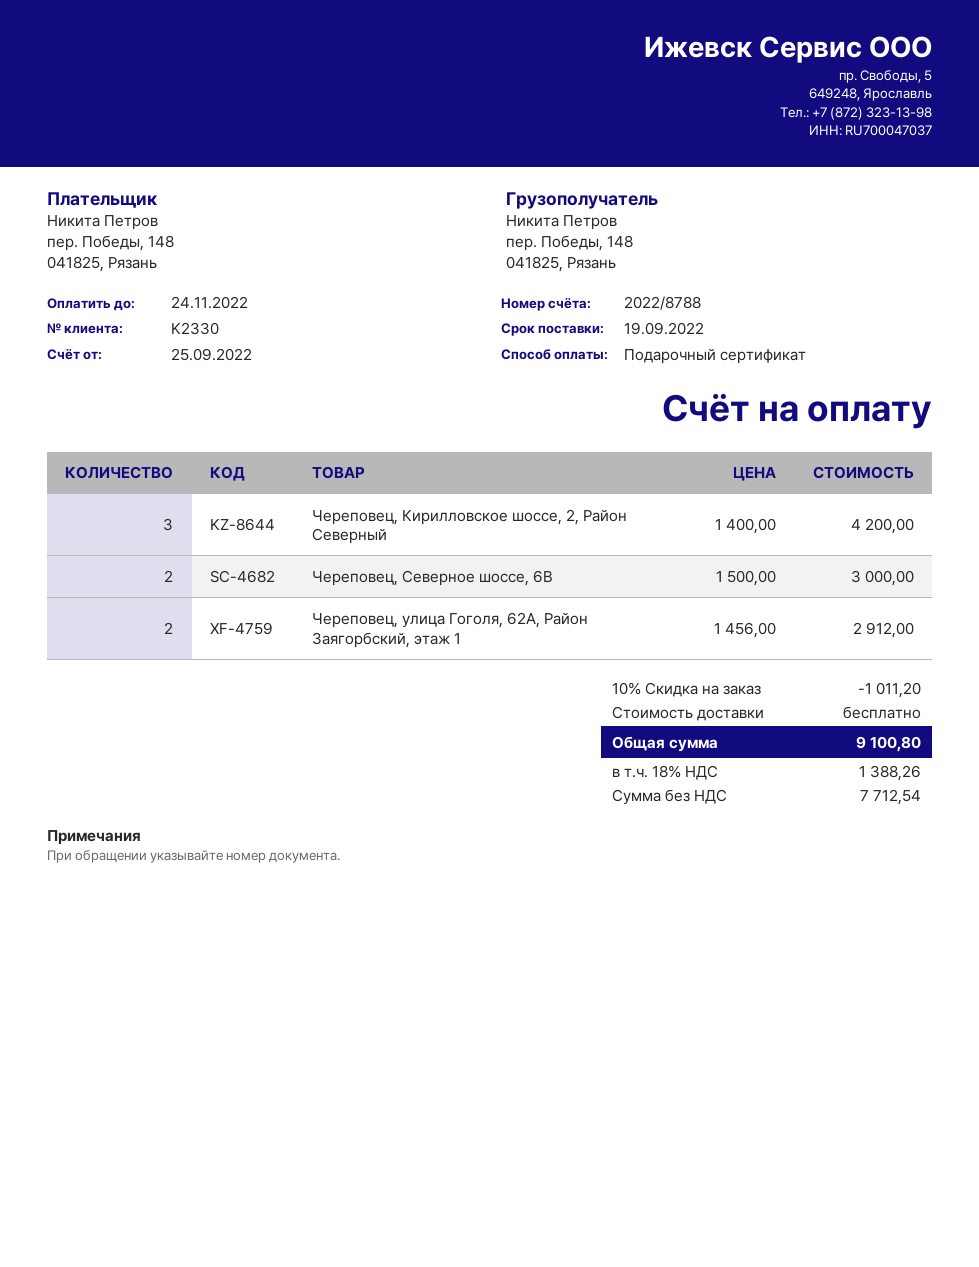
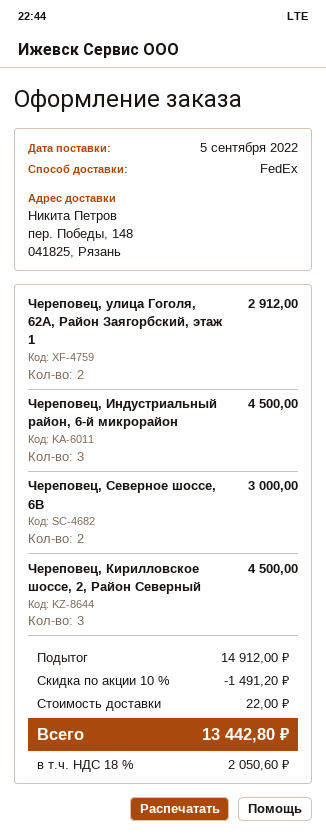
delivery date: 2022-09-19 -> 2022-09-05
Череповец, Кирилловское шоссе, 2, Район Северный: 3 for 4200.00 -> 3 for 4500.00
Череповец, Индустриальный район, 6-й микрорайон: none -> 3 for 4500.00
discount: 10% = 1011.20 -> 10% = 1491.20
shipping: 0.00 -> 22.00
tax: 18% = 1388.26 -> 18% = 2050.60
total: 9100.80 -> 13442.80

